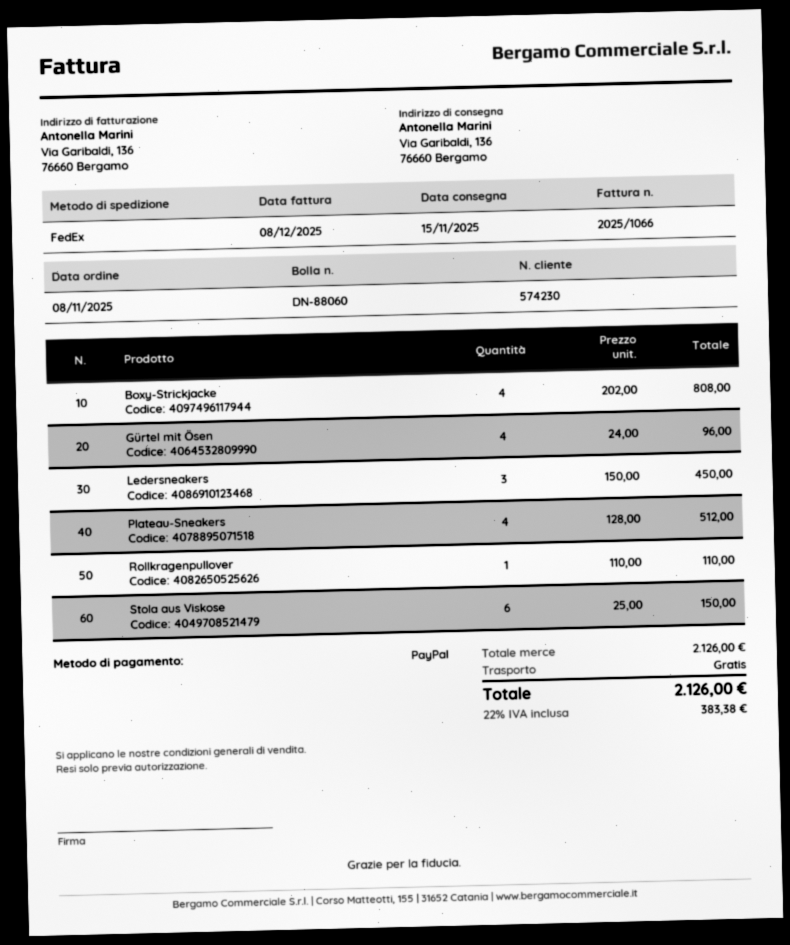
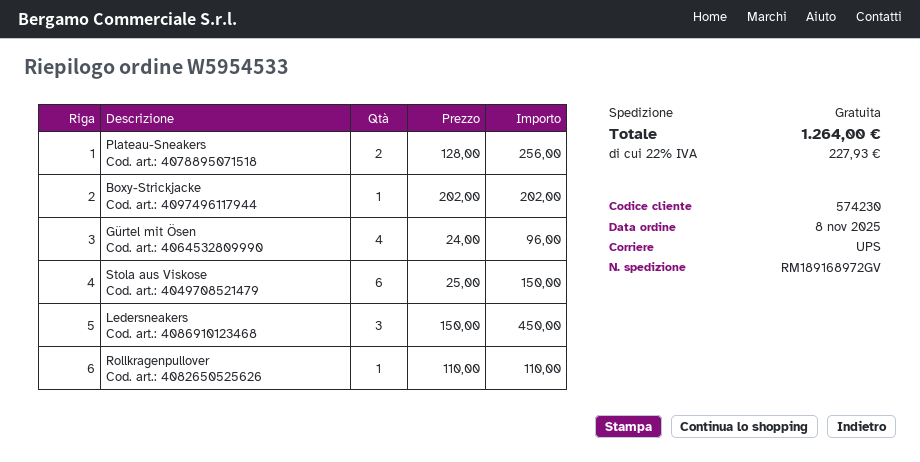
shipping method: FedEx -> UPS
Boxy-Strickjacke: 4 x 202.00 = 808.00 -> 1 x 202.00 = 202.00
Plateau-Sneakers: 4 x 128.00 = 512.00 -> 2 x 128.00 = 256.00
tax: 22% = 383.38 -> 22% = 227.93
total: 2126.00 -> 1264.00

